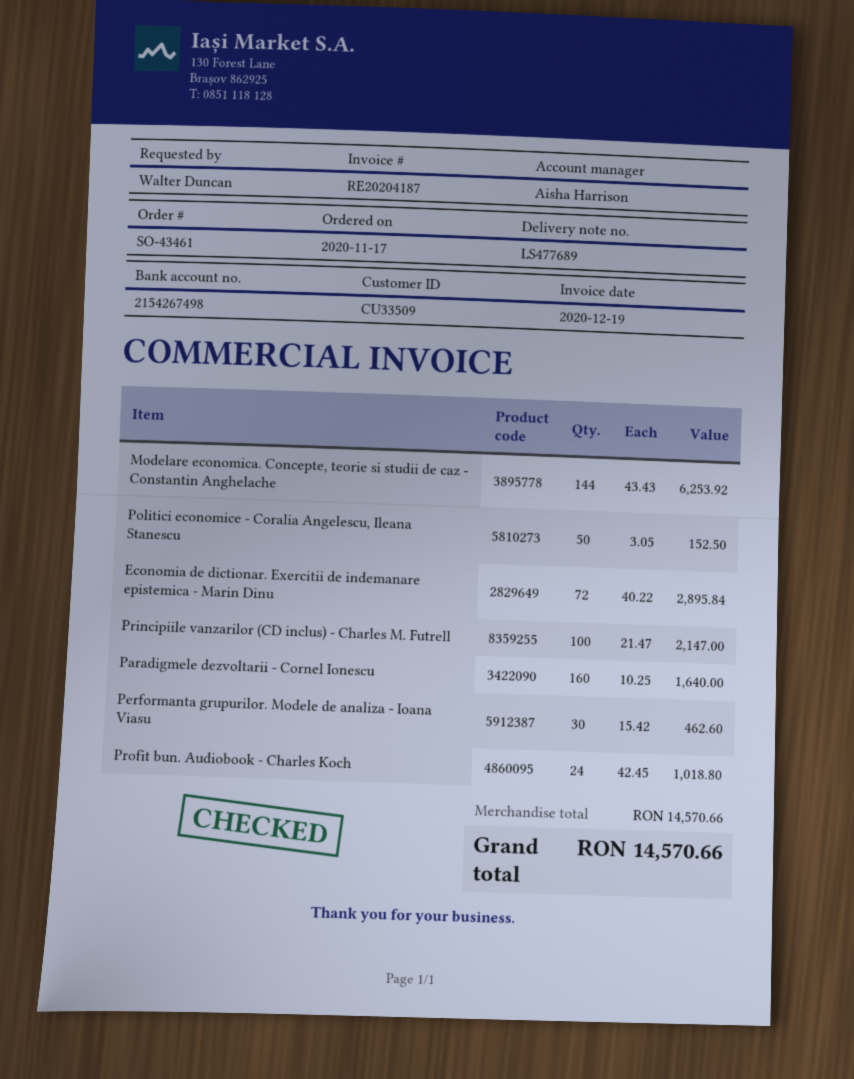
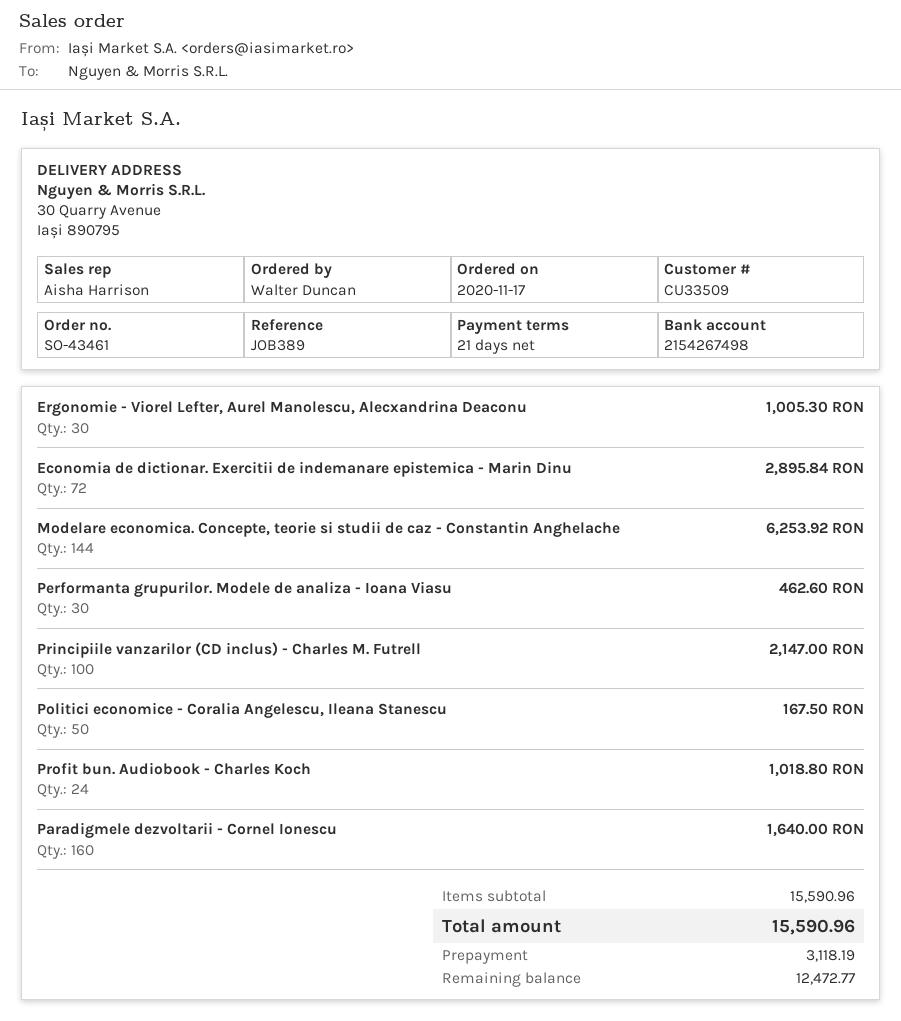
Politici economice - Coralia Angelescu, Ileana Stanescu: 50 for 152.50 -> 50 for 167.50
Ergonomie - Viorel Lefter, Aurel Manolescu, Alecxandrina Deaconu: none -> 30 for 1005.30
subtotal: 14570.66 -> 15590.96
total: 14570.66 -> 15590.96

